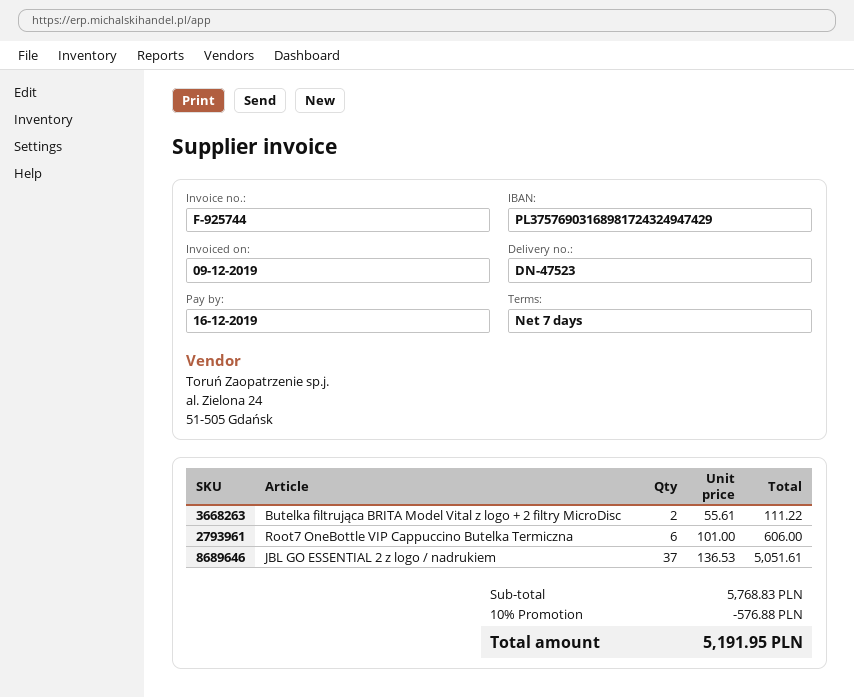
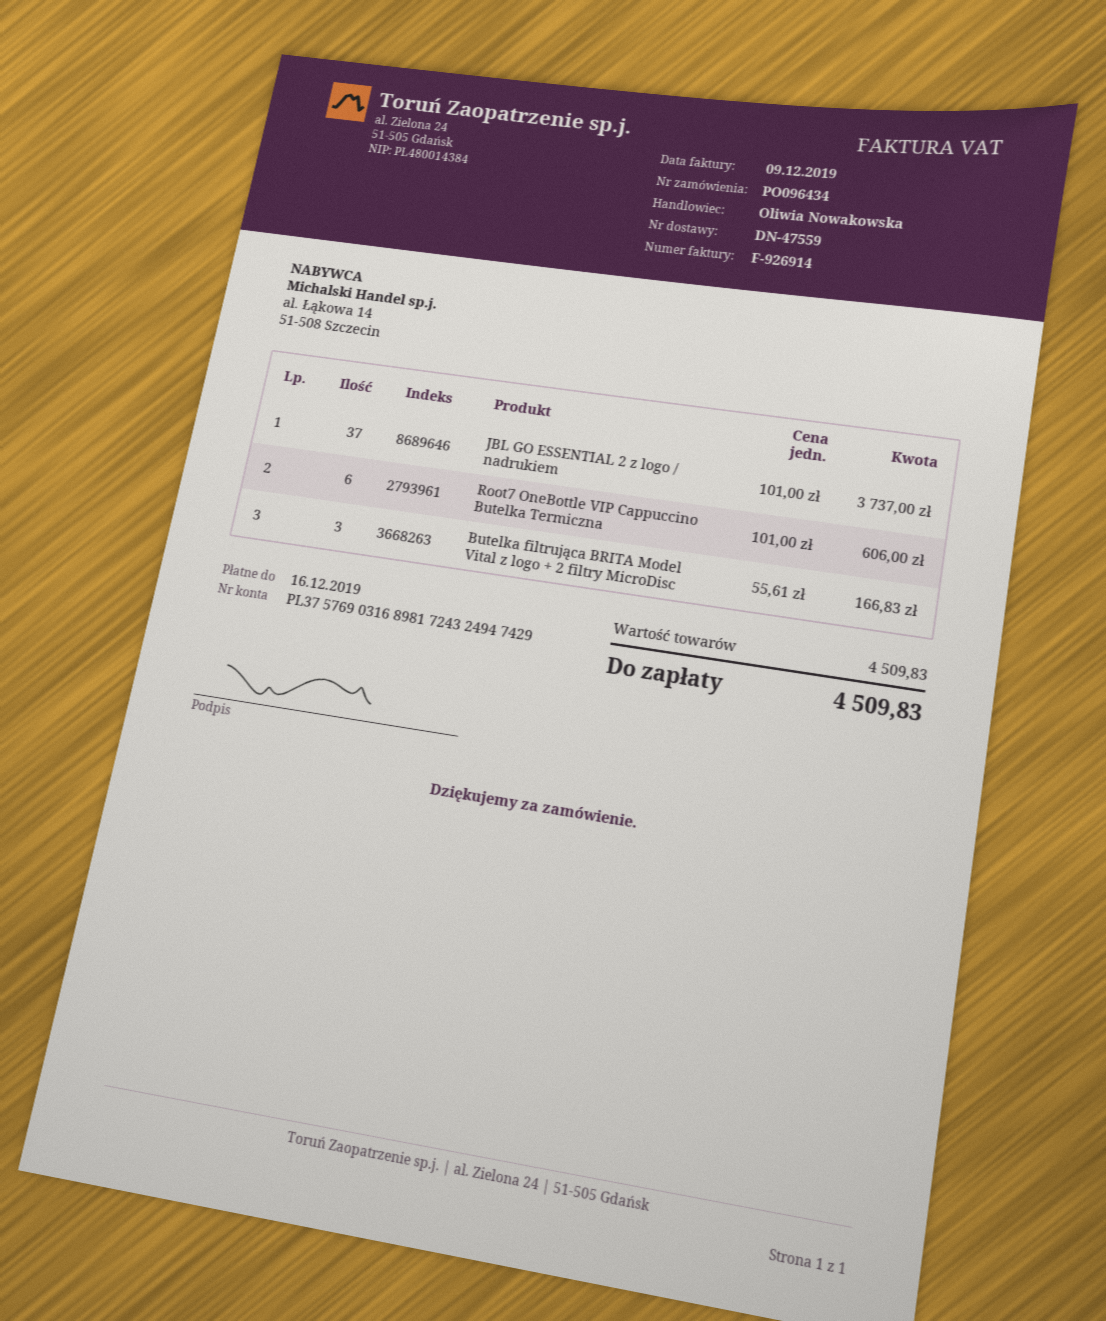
delivery note number: DN-47523 -> DN-47559
invoice number: F-925744 -> F-926914
Butelka filtrująca BRITA Model Vital z logo + 2 filtry MicroDisc: 2 x 55.61 = 111.22 -> 3 x 55.61 = 166.83
JBL GO ESSENTIAL 2 z logo / nadrukiem: 37 x 136.53 = 5051.61 -> 37 x 101.00 = 3737.00
subtotal: 5768.83 -> 4509.83
discount: 10% = 576.88 -> none
total: 5191.95 -> 4509.83

